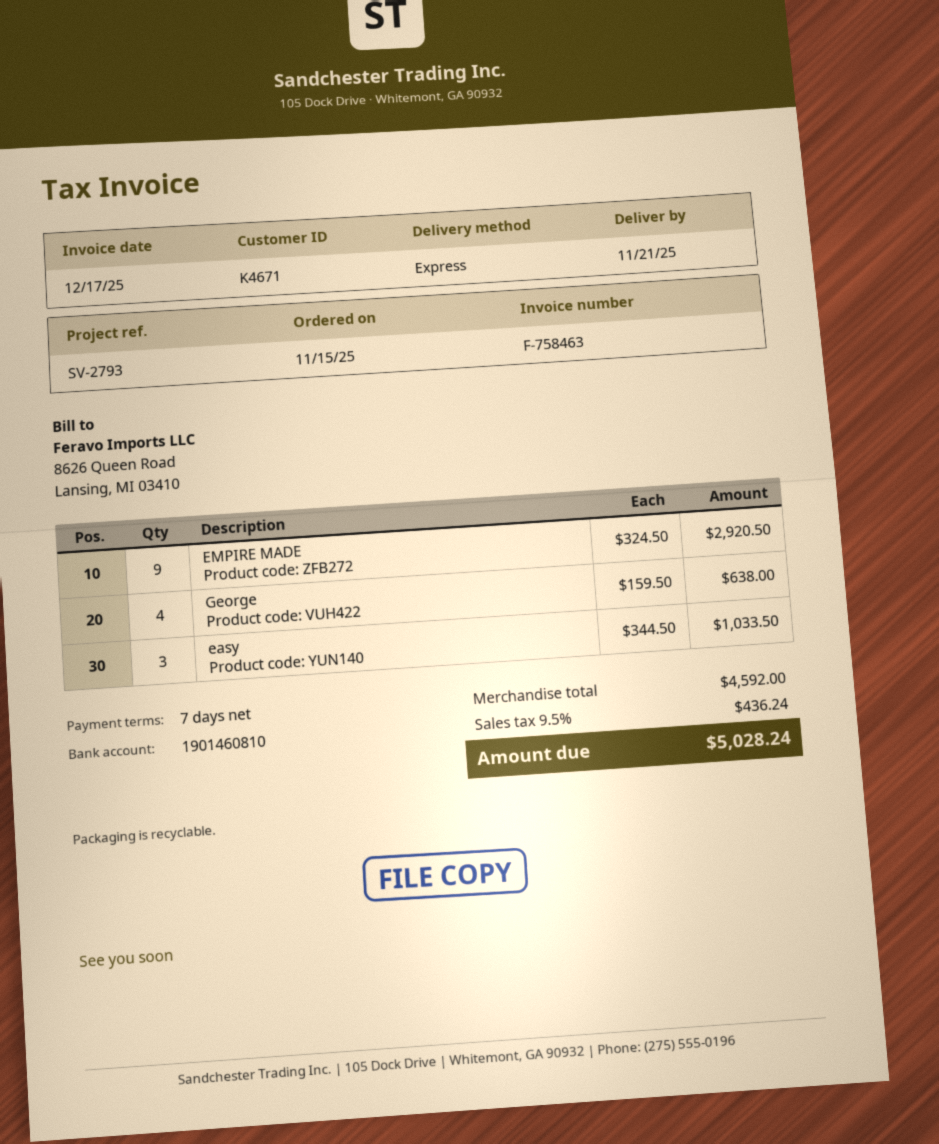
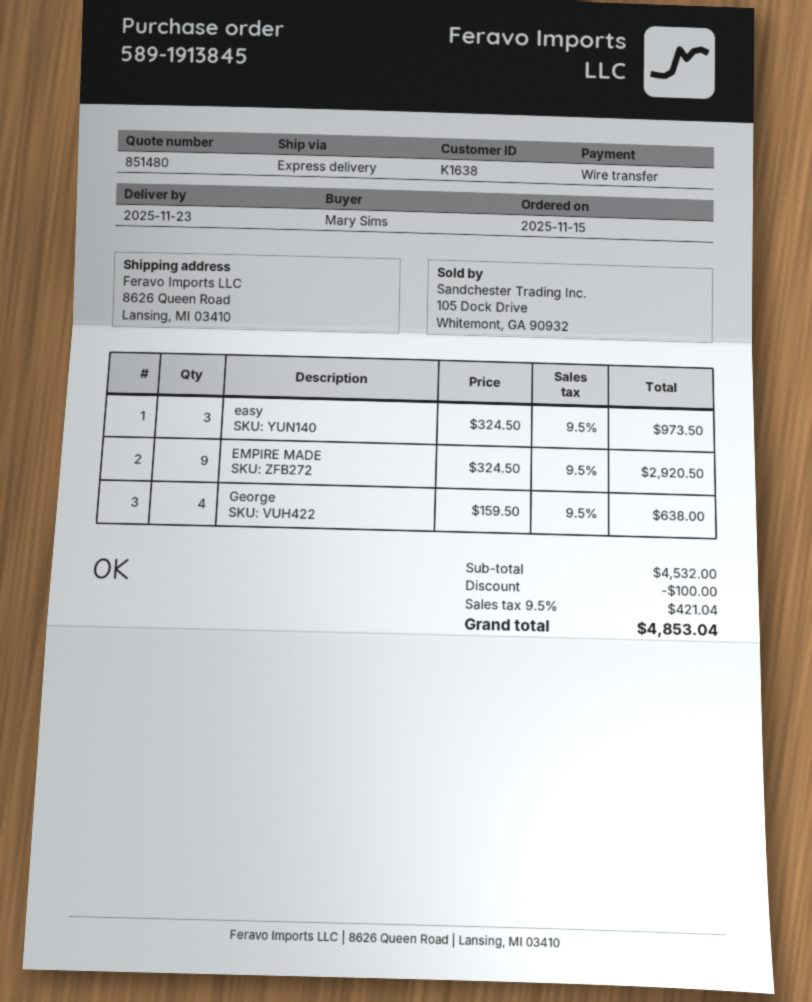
delivery date: 2025-11-21 -> 2025-11-23
customer number: K4671 -> K1638
easy: 3 x 344.50 = 1033.50 -> 3 x 324.50 = 973.50
subtotal: 4592.00 -> 4532.00
discount: none -> 100.00
tax: 9.5% = 436.24 -> 9.5% = 421.04
total: 5028.24 -> 4853.04

